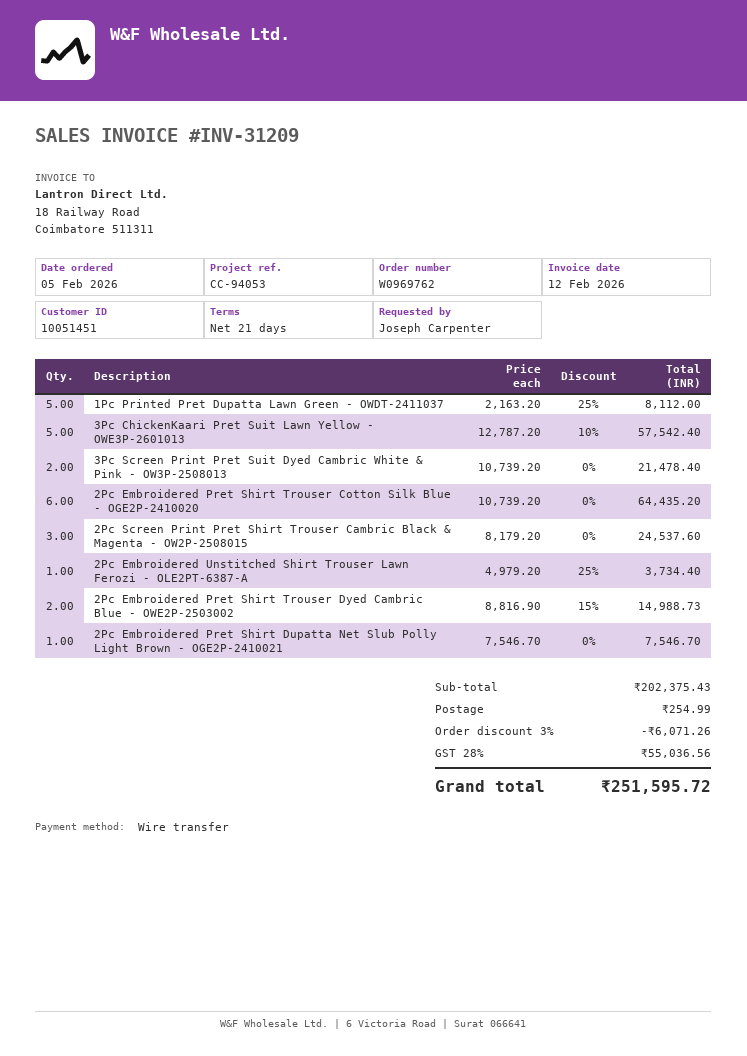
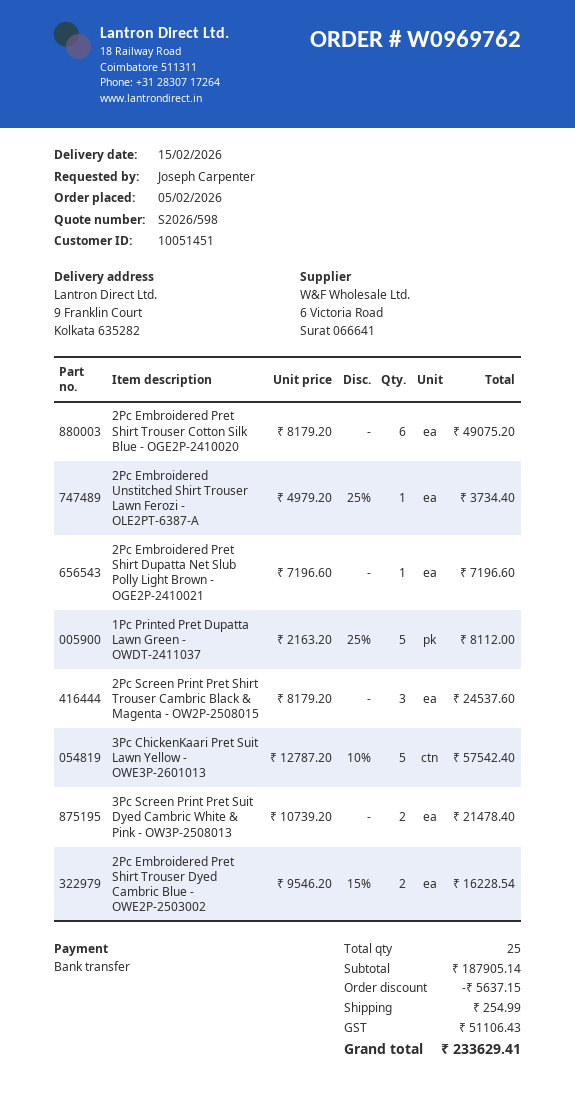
2Pc Embroidered Pret Shirt Trouser Cotton Silk Blue - OGE2P-2410020: 6 x 10739.20 = 64435.20 -> 6 x 8179.20 = 49075.20
2Pc Embroidered Pret Shirt Trouser Dyed Cambric Blue - OWE2P-2503002: 2 x 8816.90 - 15% = 14988.73 -> 2 x 9546.20 - 15% = 16228.54
2Pc Embroidered Pret Shirt Dupatta Net Slub Polly Light Brown - OGE2P-2410021: 1 x 7546.70 = 7546.70 -> 1 x 7196.60 = 7196.60
subtotal: 202375.43 -> 187905.14
discount: 6071.26 -> 5637.15
tax: 55036.56 -> 51106.43
total: 251595.72 -> 233629.41

